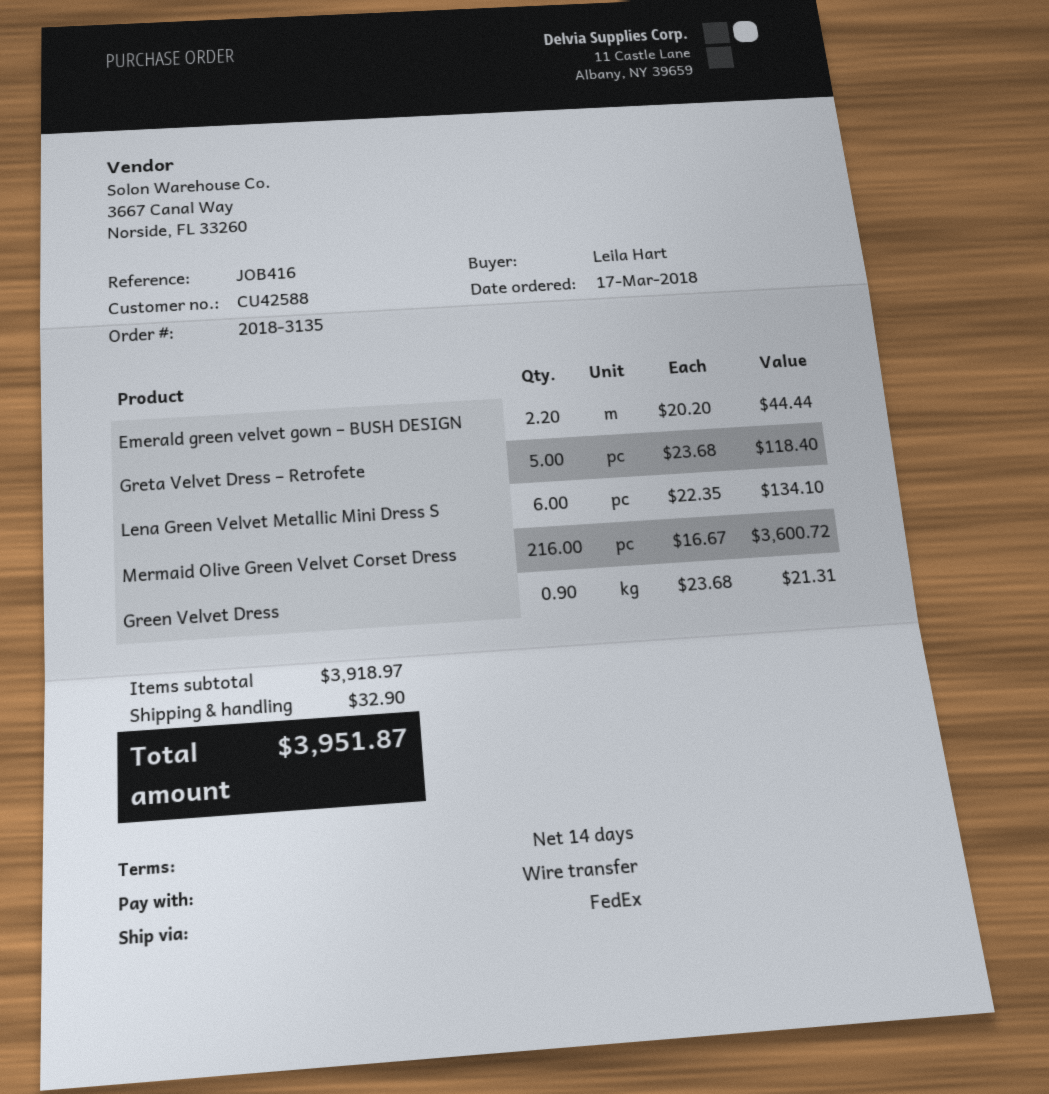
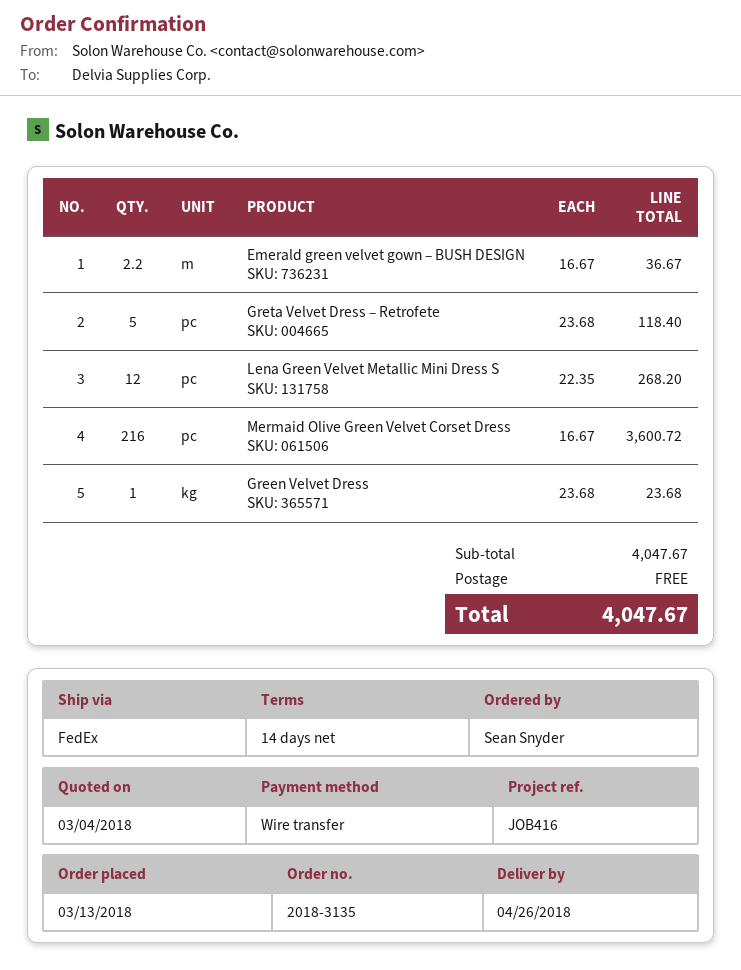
order date: 2018-03-17 -> 2018-03-13
ordered by: Leila Hart -> Sean Snyder
Emerald green velvet gown – BUSH DESIGN: 2.2 x 20.20 = 44.44 -> 2.2 x 16.67 = 36.67
Lena Green Velvet Metallic Mini Dress S: 6 x 22.35 = 134.10 -> 12 x 22.35 = 268.20
Green Velvet Dress: 0.9 x 23.68 = 21.31 -> 1 x 23.68 = 23.68
subtotal: 3918.97 -> 4047.67
shipping: 32.90 -> 0.00
total: 3951.87 -> 4047.67

